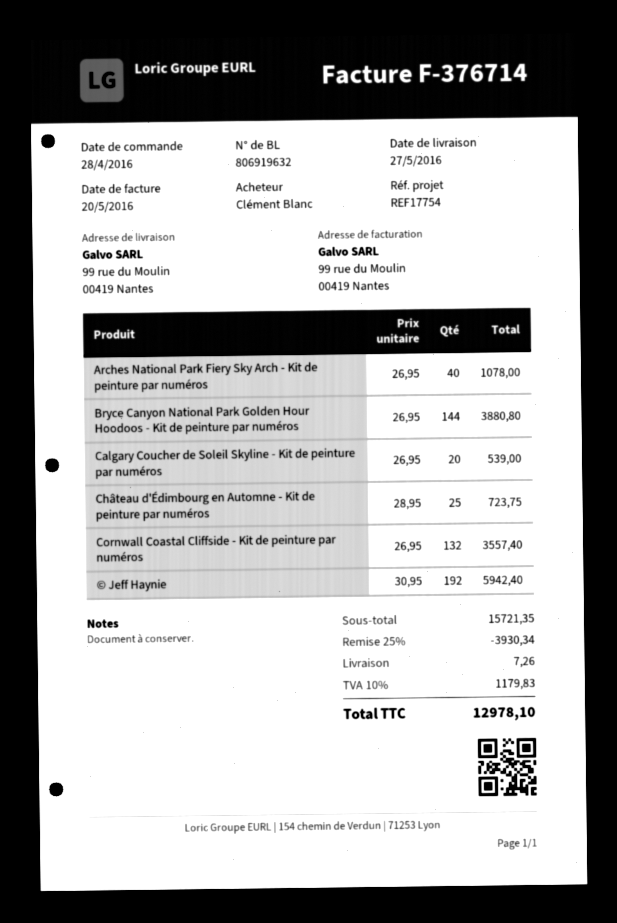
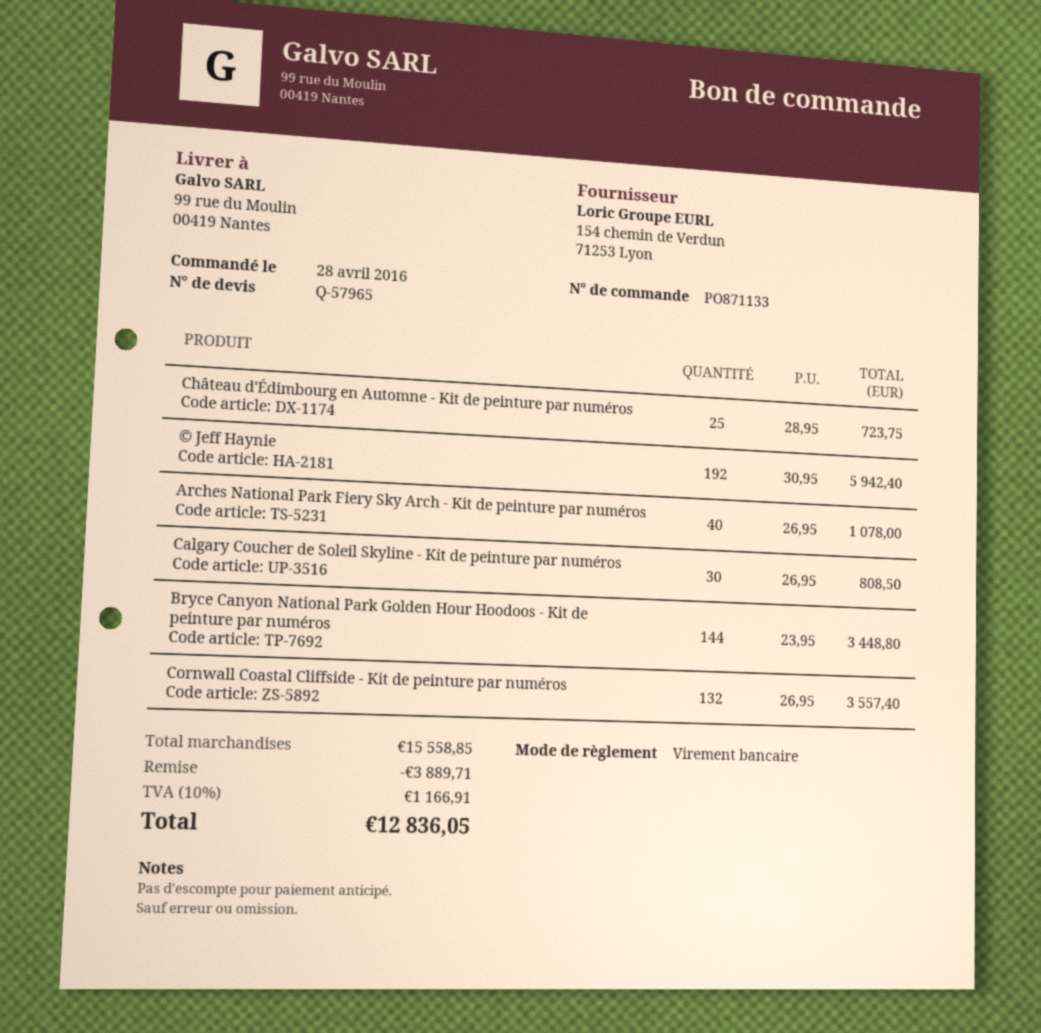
Bryce Canyon National Park Golden Hour Hoodoos - Kit de peinture par numéros: 144 x 26.95 = 3880.80 -> 144 x 23.95 = 3448.80
Calgary Coucher de Soleil Skyline - Kit de peinture par numéros: 20 x 26.95 = 539.00 -> 30 x 26.95 = 808.50
subtotal: 15721.35 -> 15558.85
discount: 3930.34 -> 3889.71
shipping: 7.26 -> none
tax: 10% = 1179.83 -> 10% = 1166.91
total: 12978.10 -> 12836.05

